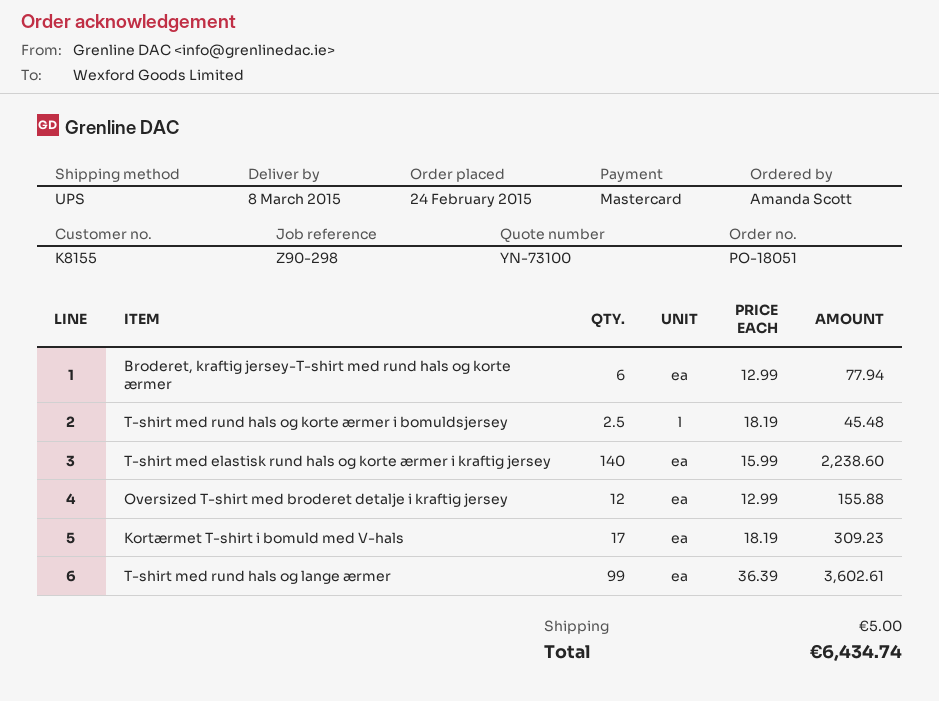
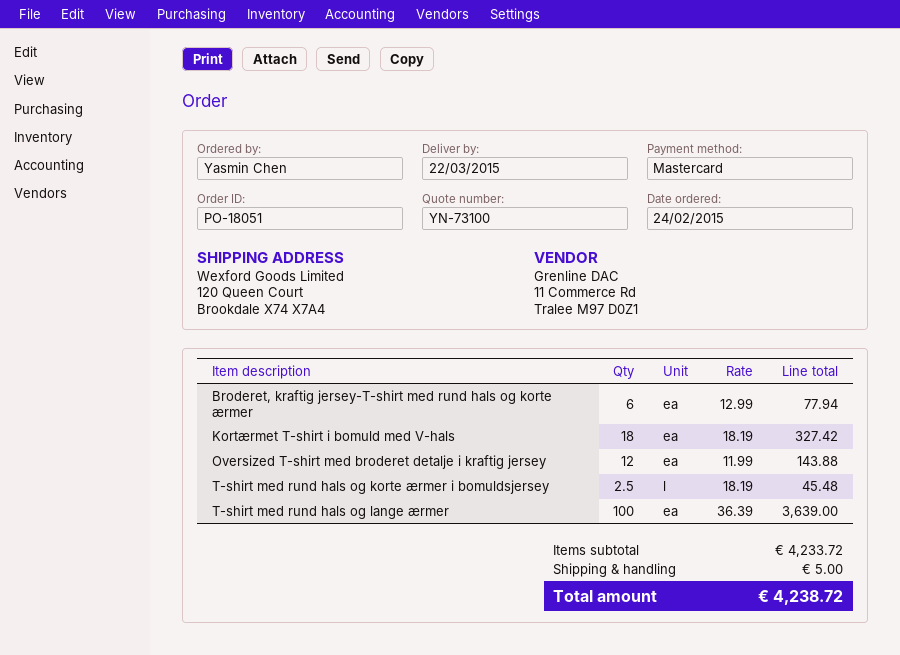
delivery date: 2015-03-08 -> 2015-03-22
ordered by: Amanda Scott -> Yasmin Chen
T-shirt med elastisk rund hals og korte ærmer i kraftig jersey: 140 x 15.99 = 2238.60 -> none
Oversized T-shirt med broderet detalje i kraftig jersey: 12 x 12.99 = 155.88 -> 12 x 11.99 = 143.88
Kortærmet T-shirt i bomuld med V-hals: 17 x 18.19 = 309.23 -> 18 x 18.19 = 327.42
T-shirt med rund hals og lange ærmer: 99 x 36.39 = 3602.61 -> 100 x 36.39 = 3639.00
total: 6434.74 -> 4238.72

